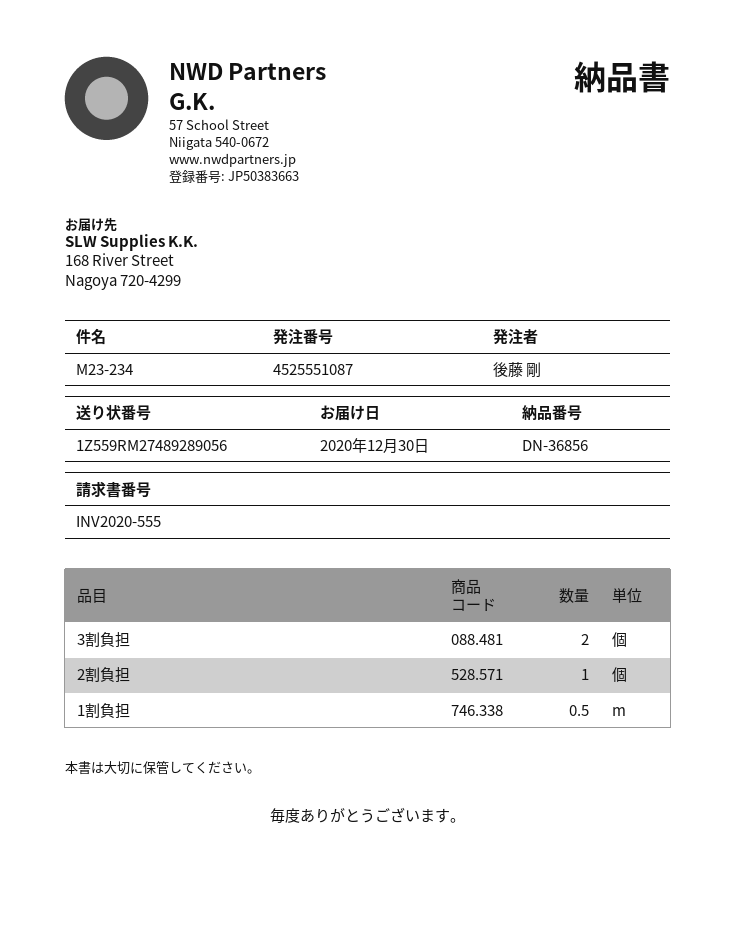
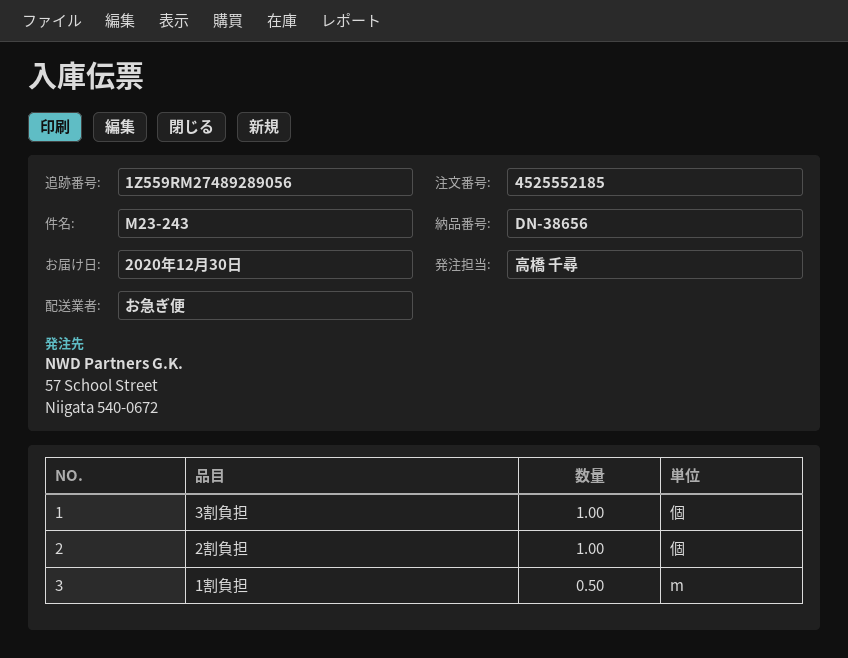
order number: 4525551087 -> 4525552185
delivery note number: DN-36856 -> DN-38656
reference: M23-234 -> M23-243
ordered by: 後藤 剛 -> 高橋 千尋
3割負担: 2 -> 1

